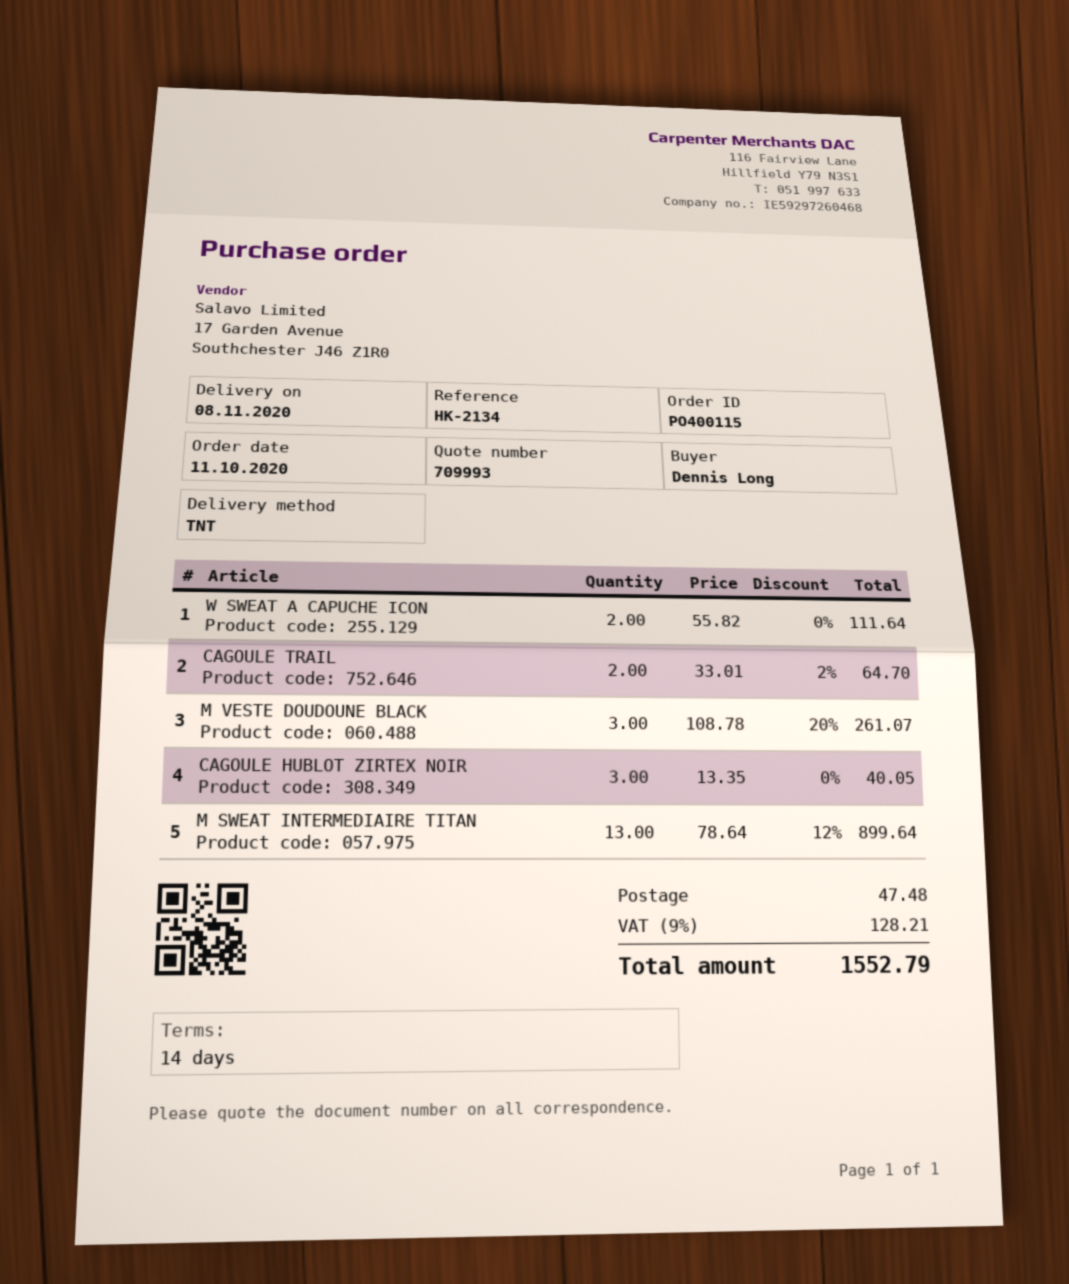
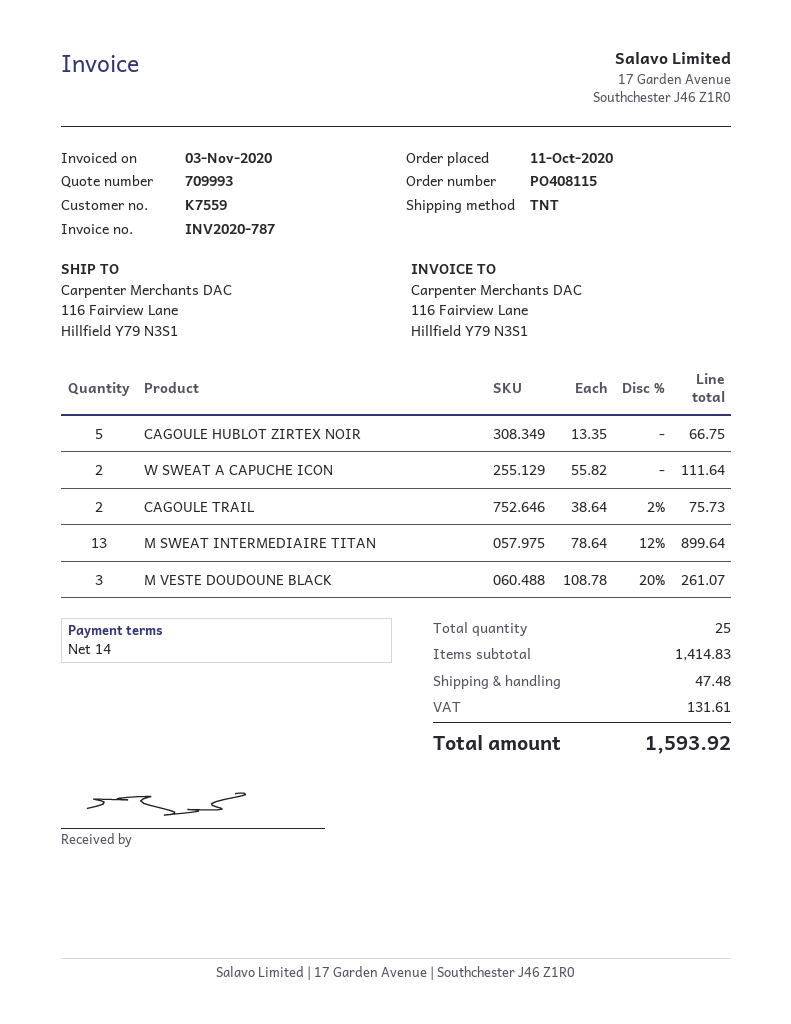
order number: PO400115 -> PO408115
CAGOULE TRAIL: 2 x 33.01 - 2% = 64.70 -> 2 x 38.64 - 2% = 75.73
CAGOULE HUBLOT ZIRTEX NOIR: 3 x 13.35 = 40.05 -> 5 x 13.35 = 66.75
tax: 128.21 -> 131.61
total: 1552.79 -> 1593.92

